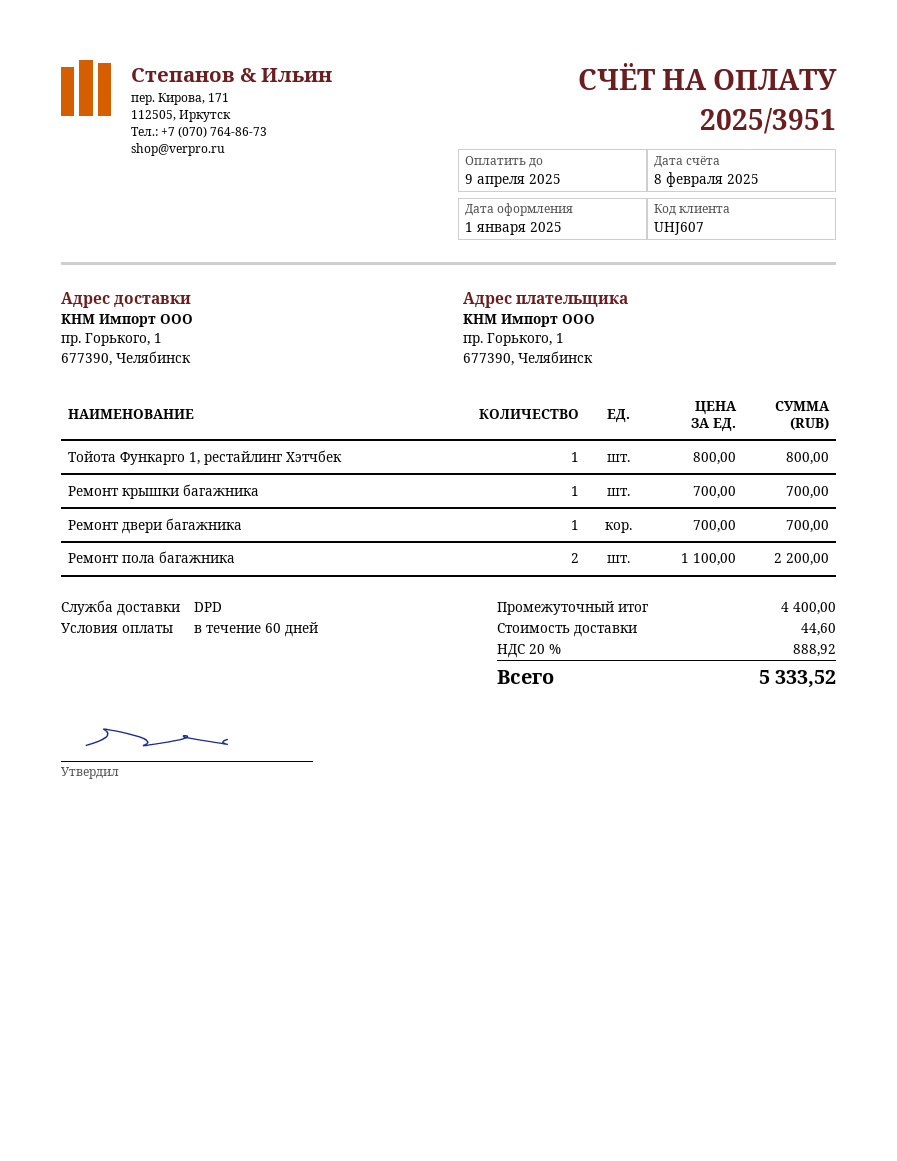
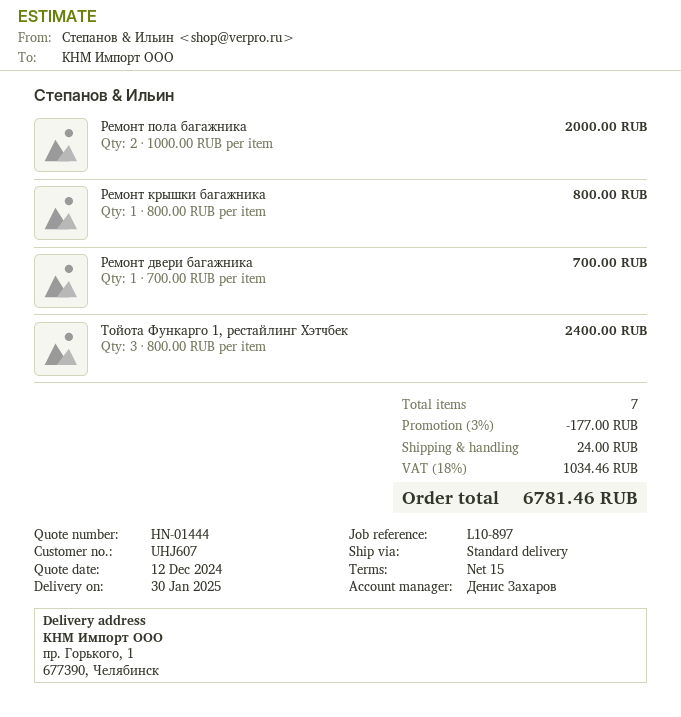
payment terms: 60 days -> 15 days
shipping method: DPD -> standard
Тойота Функарго 1, рестайлинг Хэтчбек: 1 x 800.00 = 800.00 -> 3 x 800.00 = 2400.00
Ремонт крышки багажника: 1 x 700.00 = 700.00 -> 1 x 800.00 = 800.00
Ремонт пола багажника: 2 x 1100.00 = 2200.00 -> 2 x 1000.00 = 2000.00
discount: none -> 3% = 177.00
shipping: 44.60 -> 24.00
tax: 20% = 888.92 -> 18% = 1034.46
total: 5333.52 -> 6781.46

